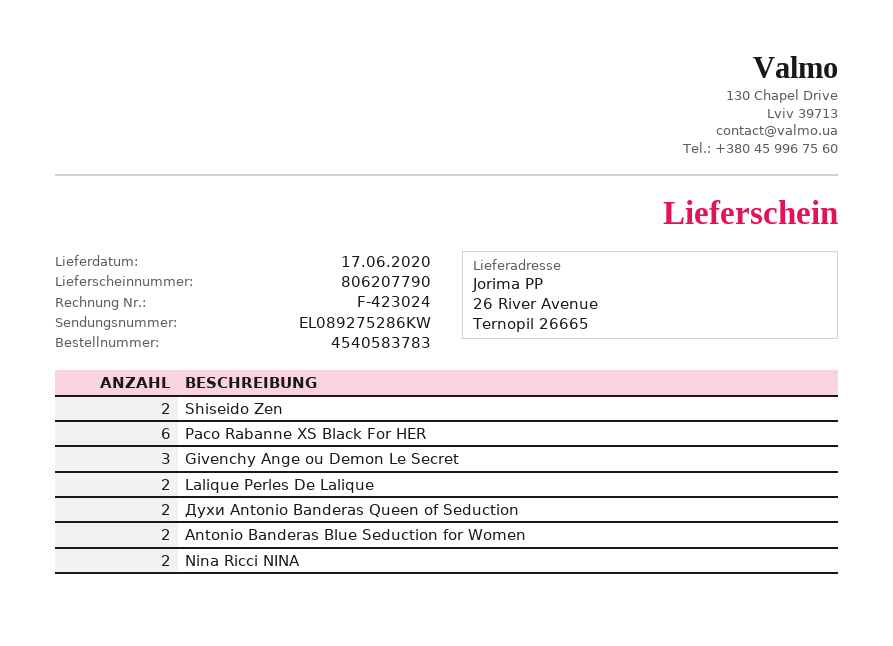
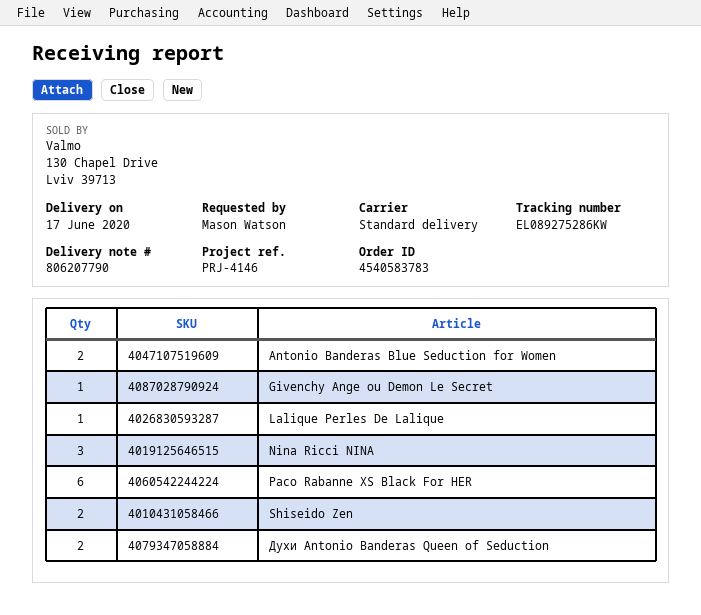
Givenchy Ange ou Demon Le Secret: 3 -> 1
Lalique Perles De Lalique: 2 -> 1
Nina Ricci NINA: 2 -> 3

